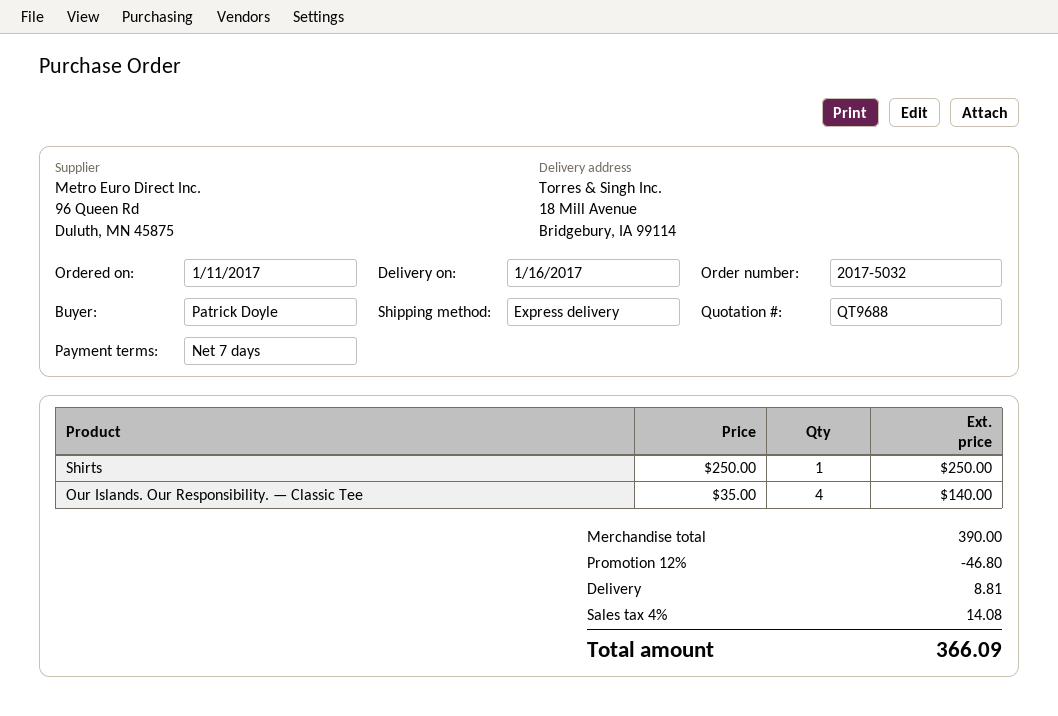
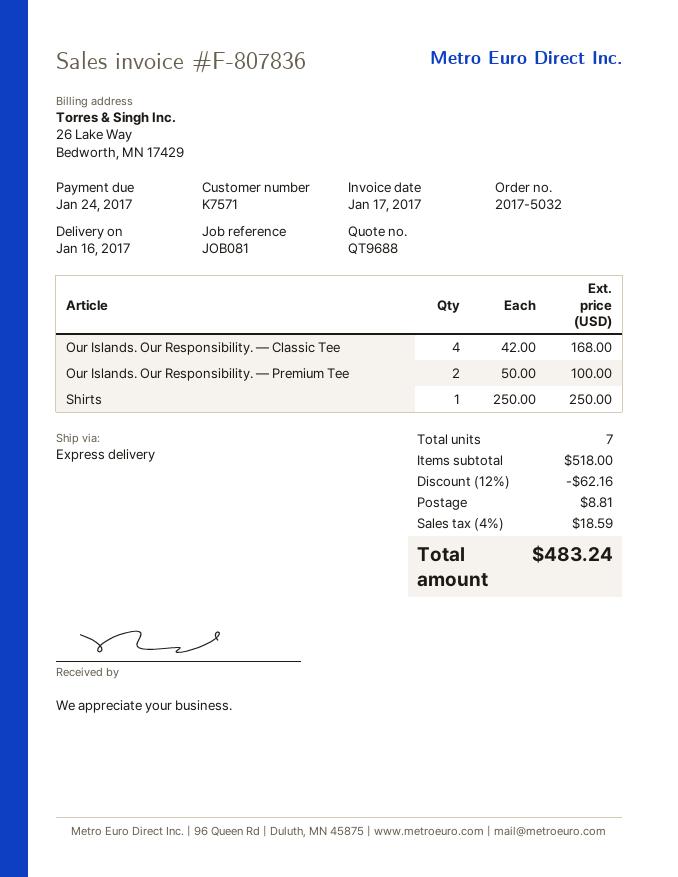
Our Islands. Our Responsibility. — Classic Tee: 4 x 35.00 = 140.00 -> 4 x 42.00 = 168.00
Our Islands. Our Responsibility. — Premium Tee: none -> 2 x 50.00 = 100.00
subtotal: 390.00 -> 518.00
discount: 12% = 46.80 -> 12% = 62.16
tax: 4% = 14.08 -> 4% = 18.59
total: 366.09 -> 483.24

